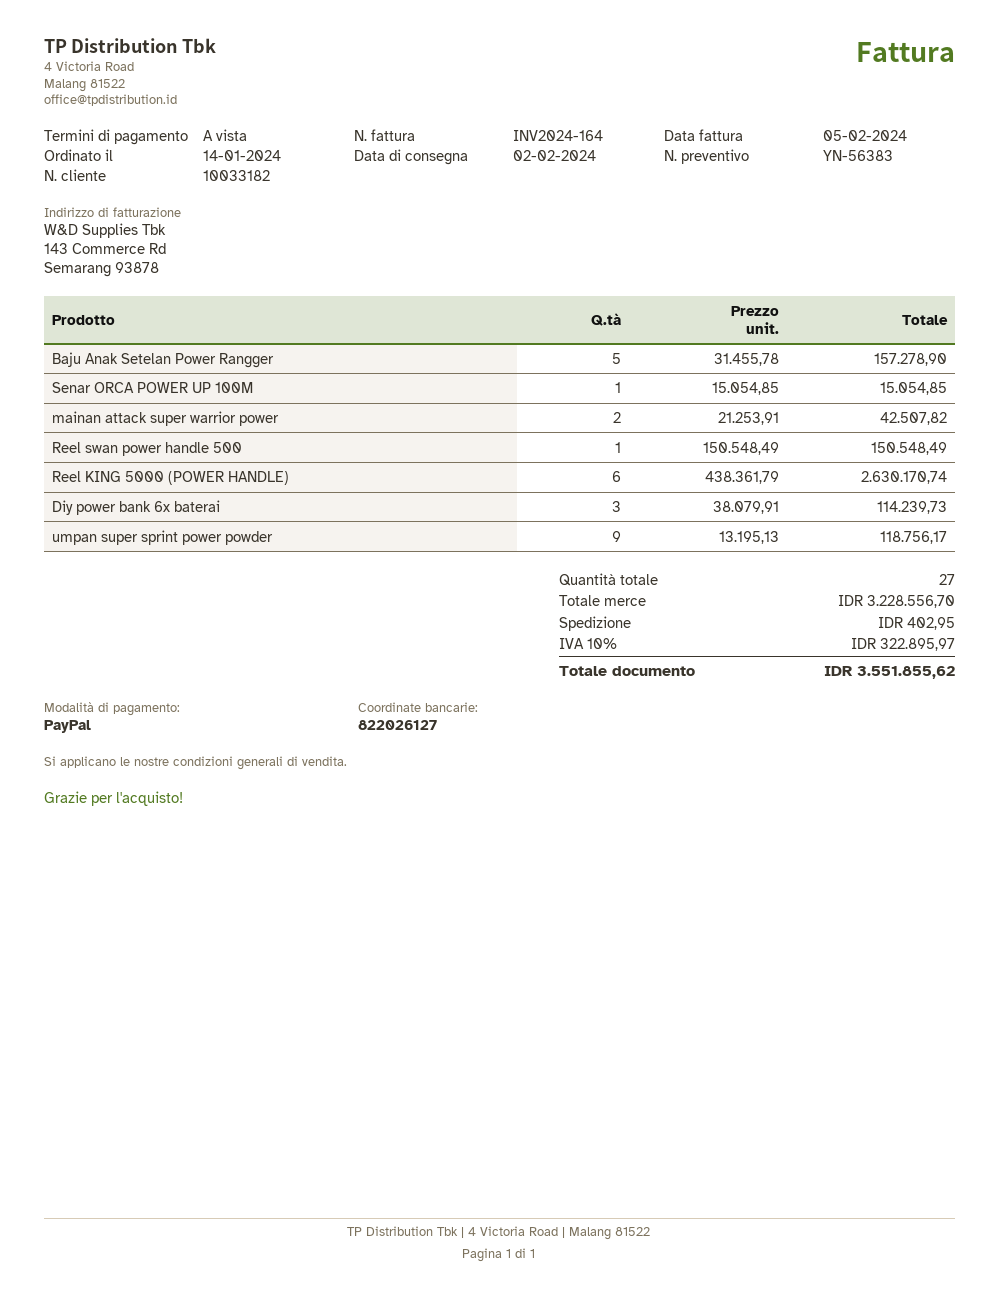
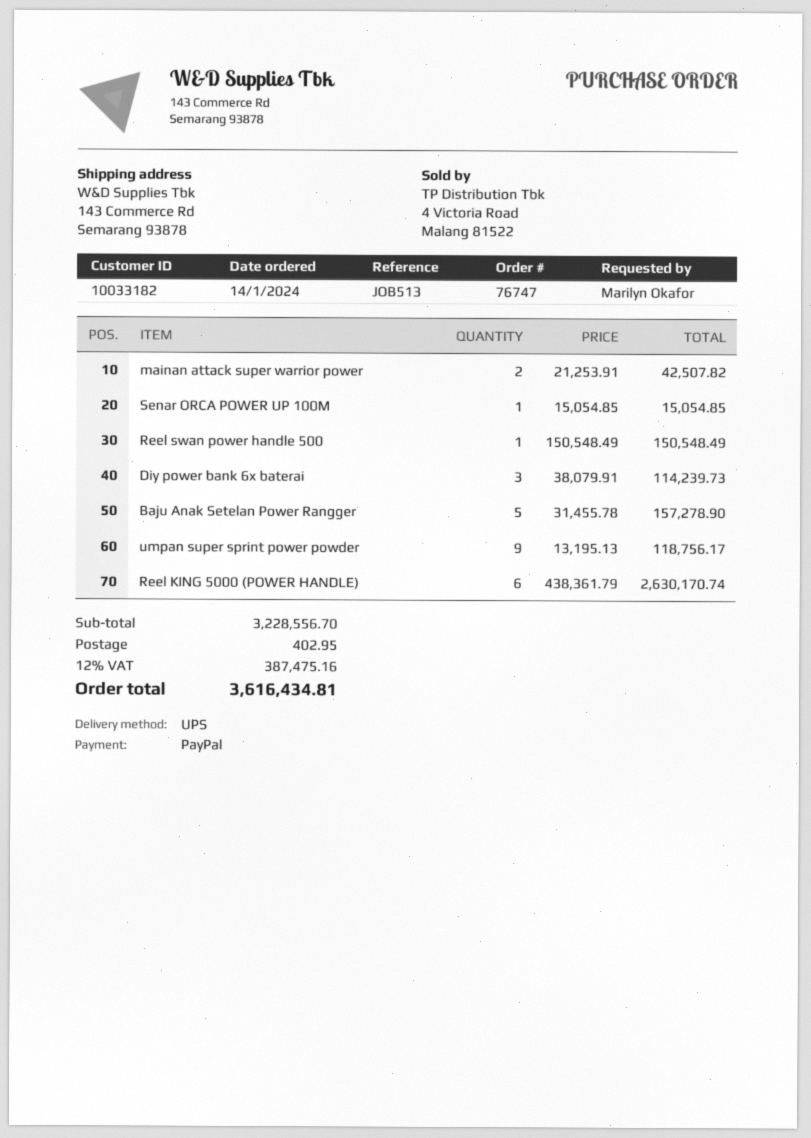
tax: 10% = 322895.97 -> 12% = 387475.16
total: 3551855.62 -> 3616434.81

